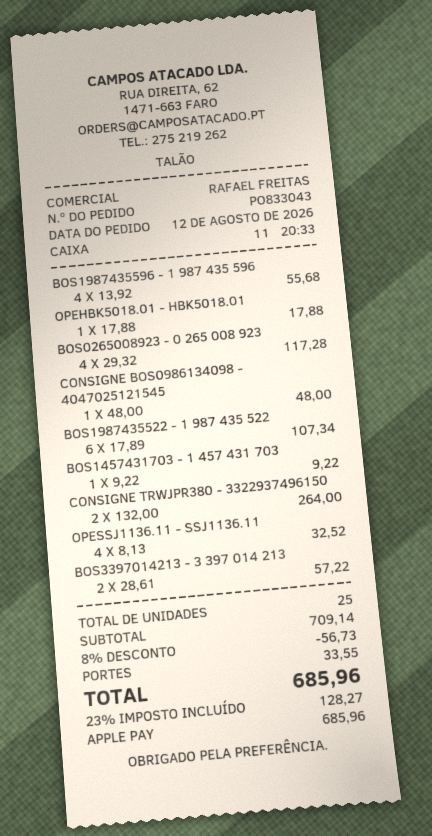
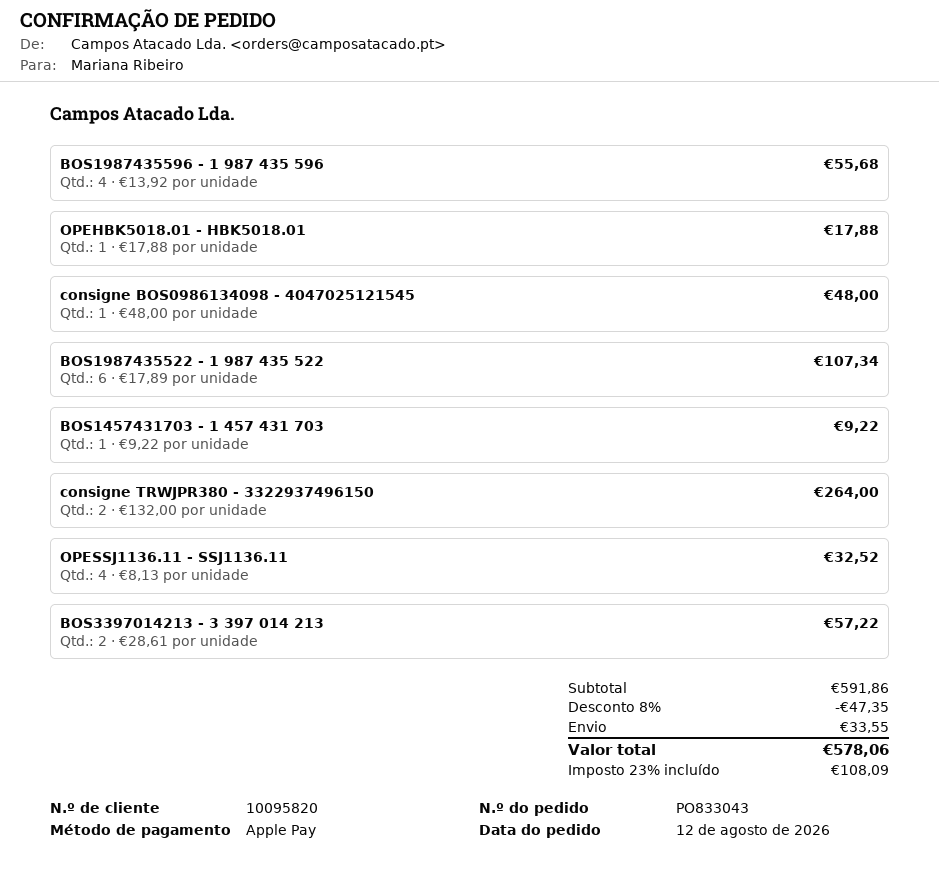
BOS0265008923 - 0 265 008 923: 4 x 29.32 = 117.28 -> none
subtotal: 709.14 -> 591.86
discount: 8% = 56.73 -> 8% = 47.35
tax: 23% = 128.27 -> 23% = 108.09
total: 685.96 -> 578.06

